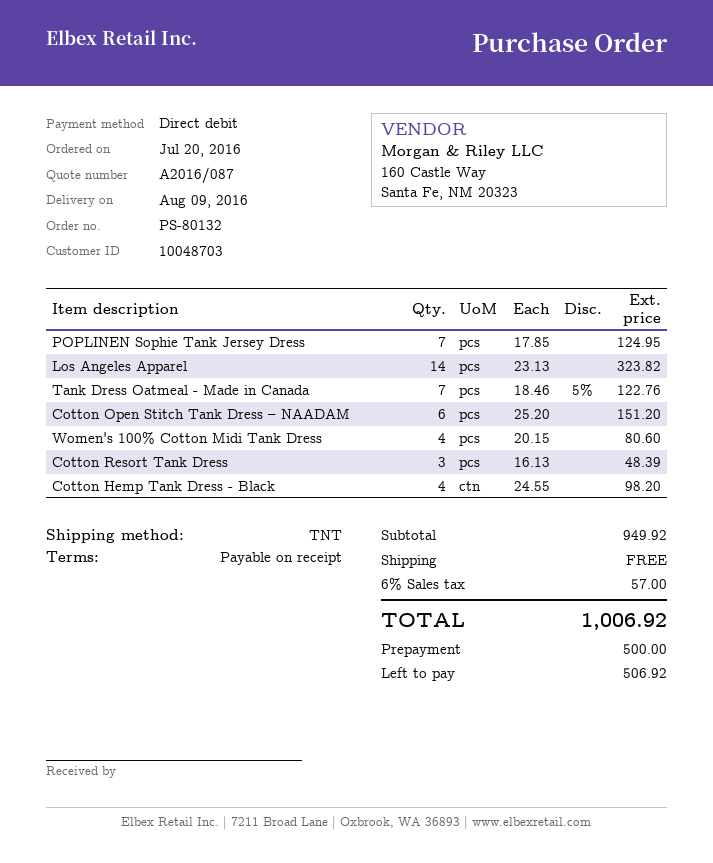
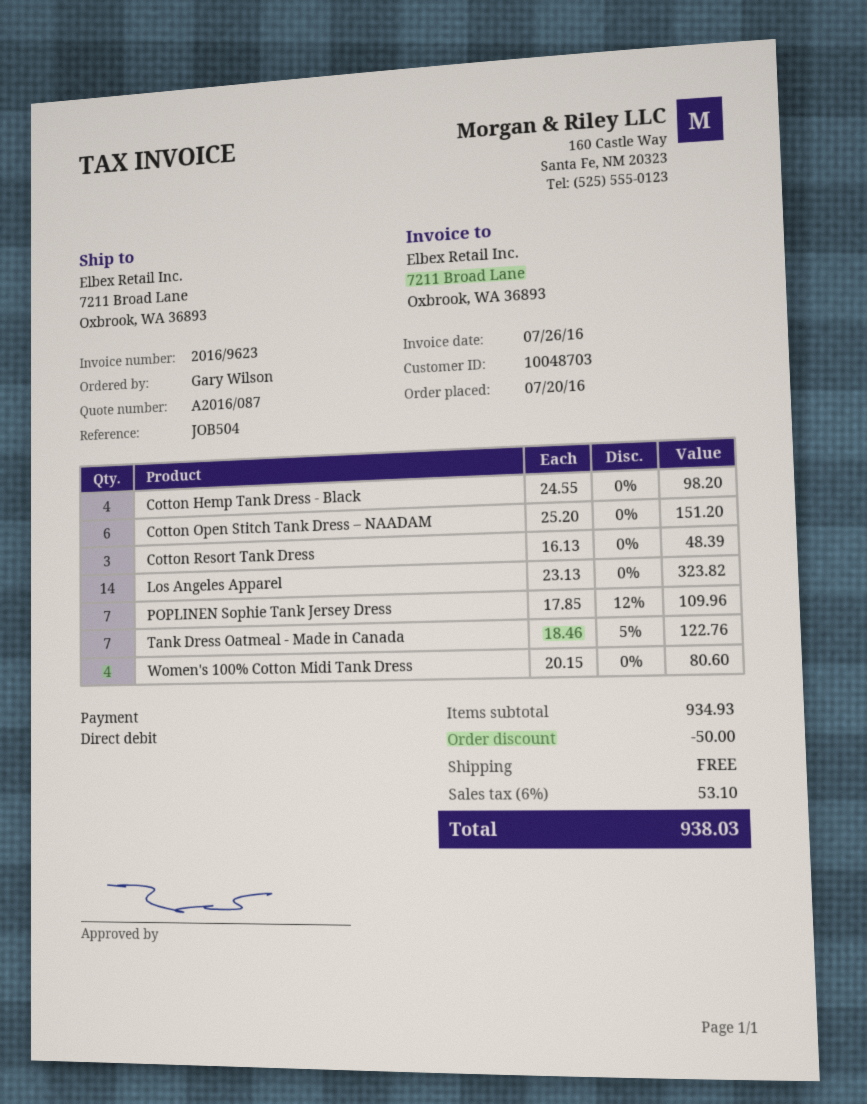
POPLINEN Sophie Tank Jersey Dress: 7 x 17.85 = 124.95 -> 7 x 17.85 - 12% = 109.96
subtotal: 949.92 -> 934.93
discount: none -> 50.00
tax: 6% = 57.00 -> 6% = 53.10
total: 1006.92 -> 938.03

